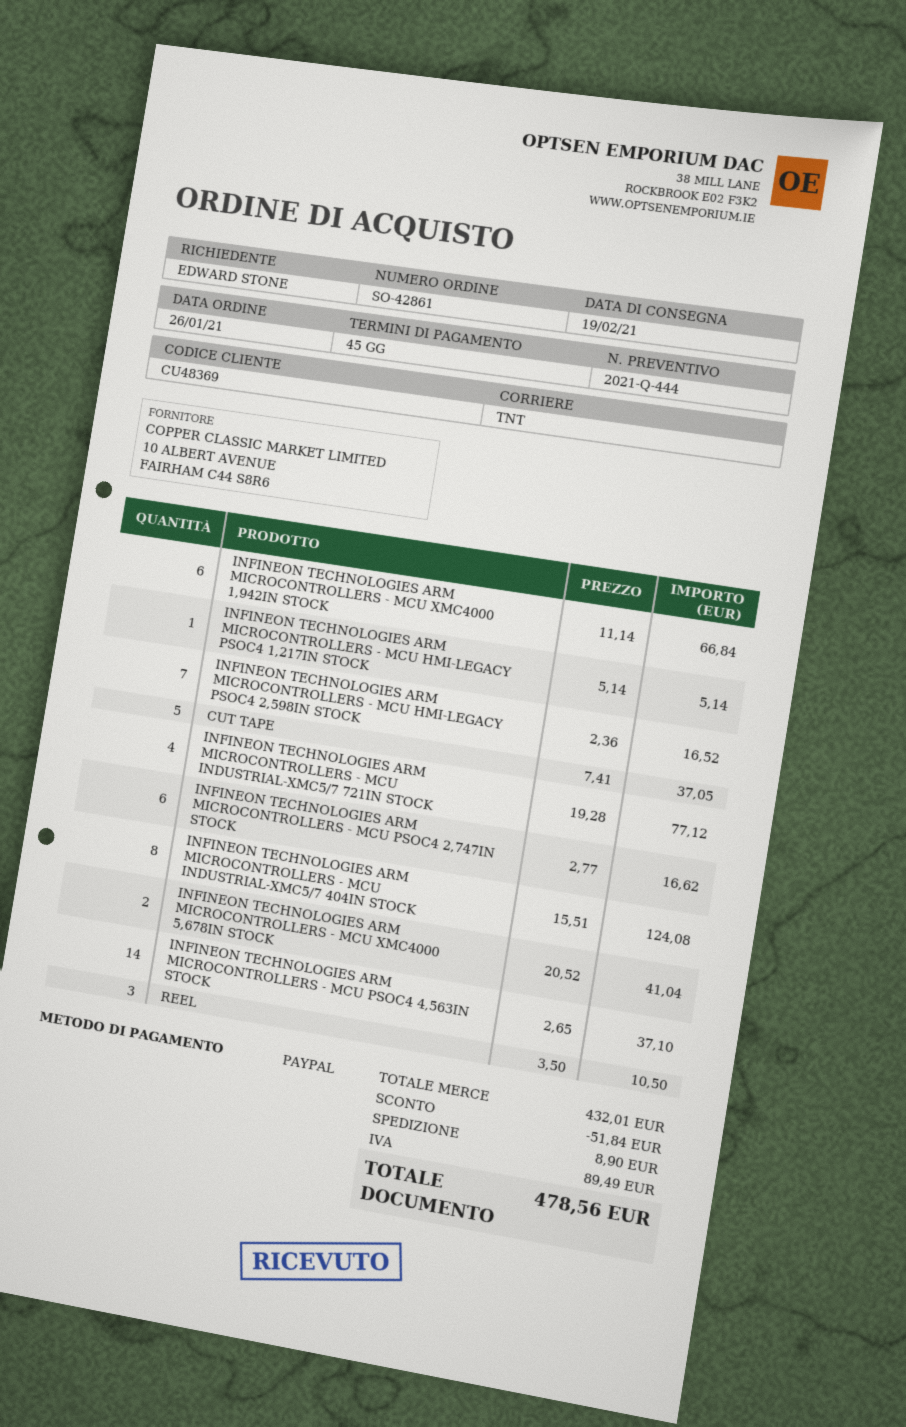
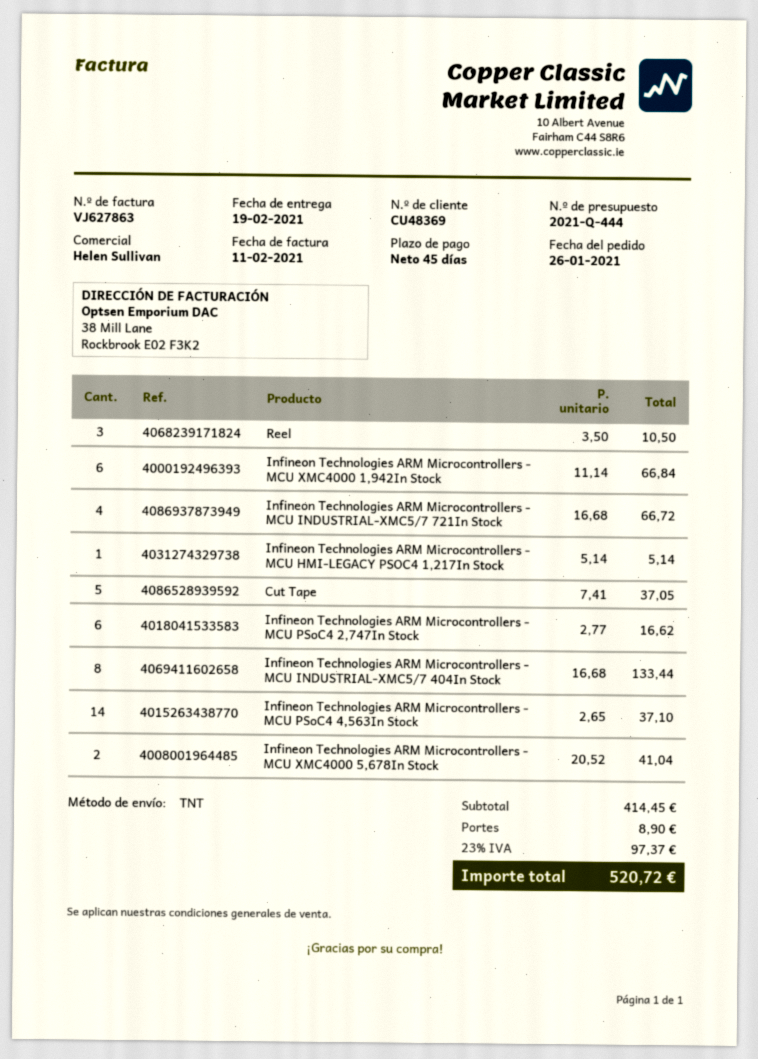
INFINEON TECHNOLOGIES ARM MICROCONTROLLERS - MCU HMI-LEGACY PSOC4 2,598IN STOCK: 7 x 2.36 = 16.52 -> none
INFINEON TECHNOLOGIES ARM MICROCONTROLLERS - MCU INDUSTRIAL-XMC5/7 721IN STOCK: 4 x 19.28 = 77.12 -> 4 x 16.68 = 66.72
INFINEON TECHNOLOGIES ARM MICROCONTROLLERS - MCU INDUSTRIAL-XMC5/7 404IN STOCK: 8 x 15.51 = 124.08 -> 8 x 16.68 = 133.44
subtotal: 432.01 -> 414.45
discount: 51.84 -> none
tax: 89.49 -> 97.37
total: 478.56 -> 520.72

